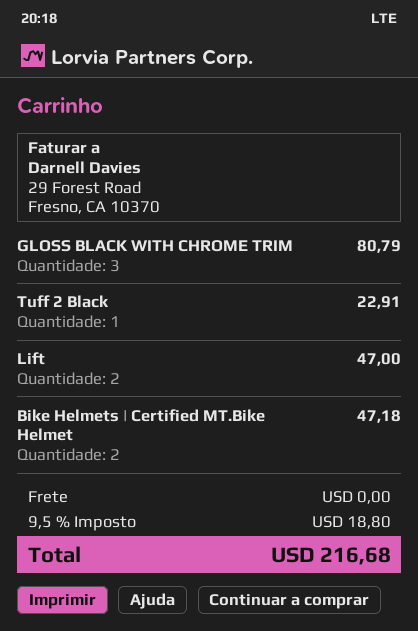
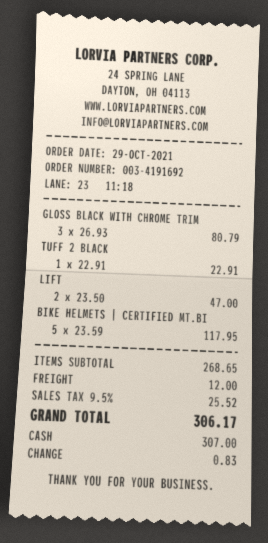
Bike Helmets | Certified MT.Bike Helmet: 2 for 47.18 -> 5 for 117.95
shipping: 0.00 -> 12.00
tax: 9.5% = 18.80 -> 9.5% = 25.52
total: 216.68 -> 306.17

